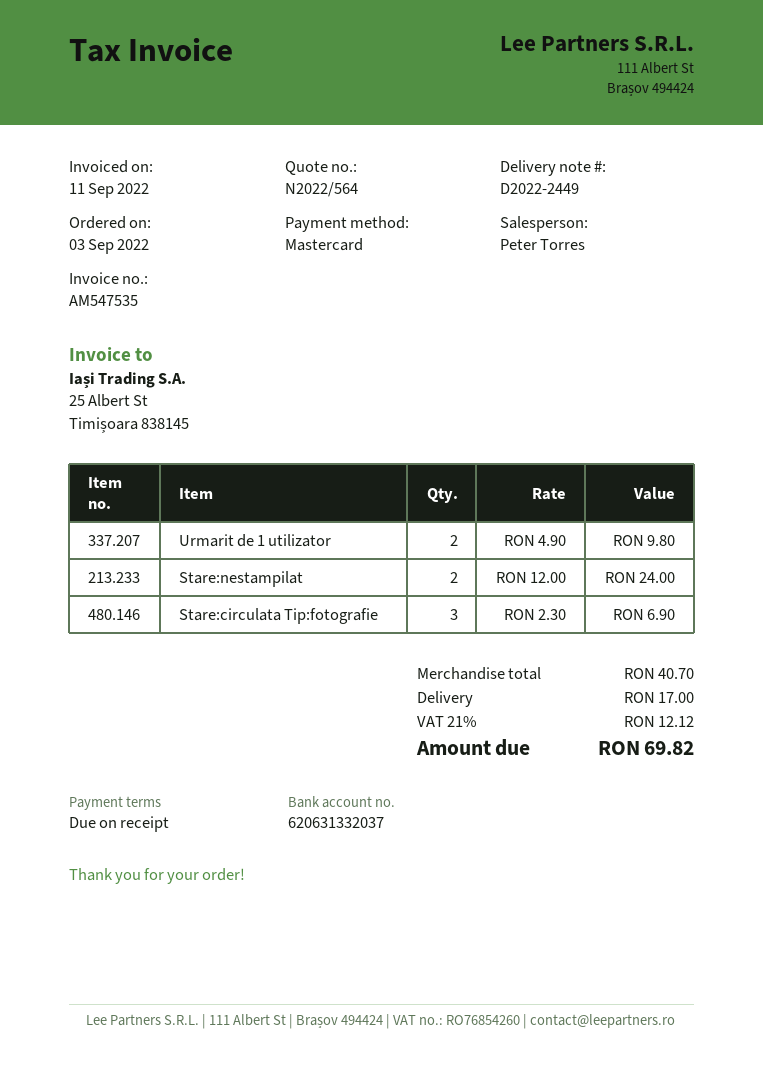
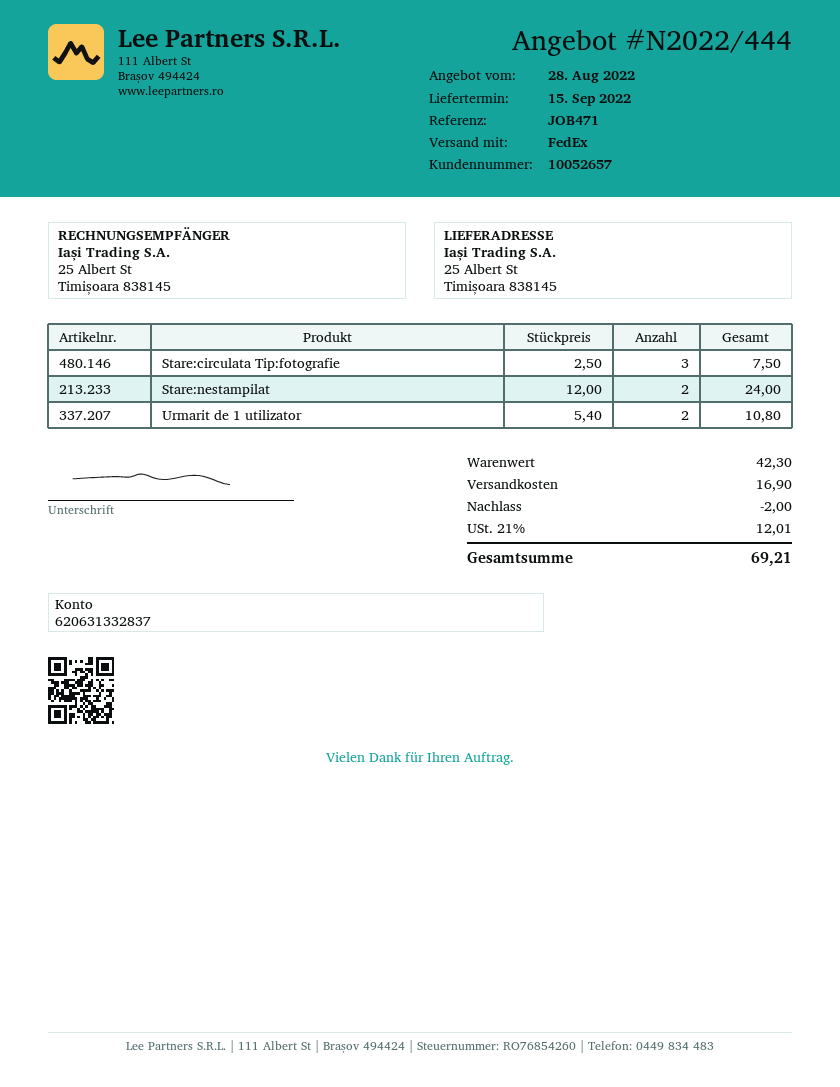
quote number: N2022/564 -> N2022/444
bank account: 620631332037 -> 620631332837
Urmarit de 1 utilizator: 2 x 4.90 = 9.80 -> 2 x 5.40 = 10.80
Stare:circulata Tip:fotografie: 3 x 2.30 = 6.90 -> 3 x 2.50 = 7.50
subtotal: 40.70 -> 42.30
discount: none -> 2.00
shipping: 17.00 -> 16.90
tax: 21% = 12.12 -> 21% = 12.01
total: 69.82 -> 69.21

